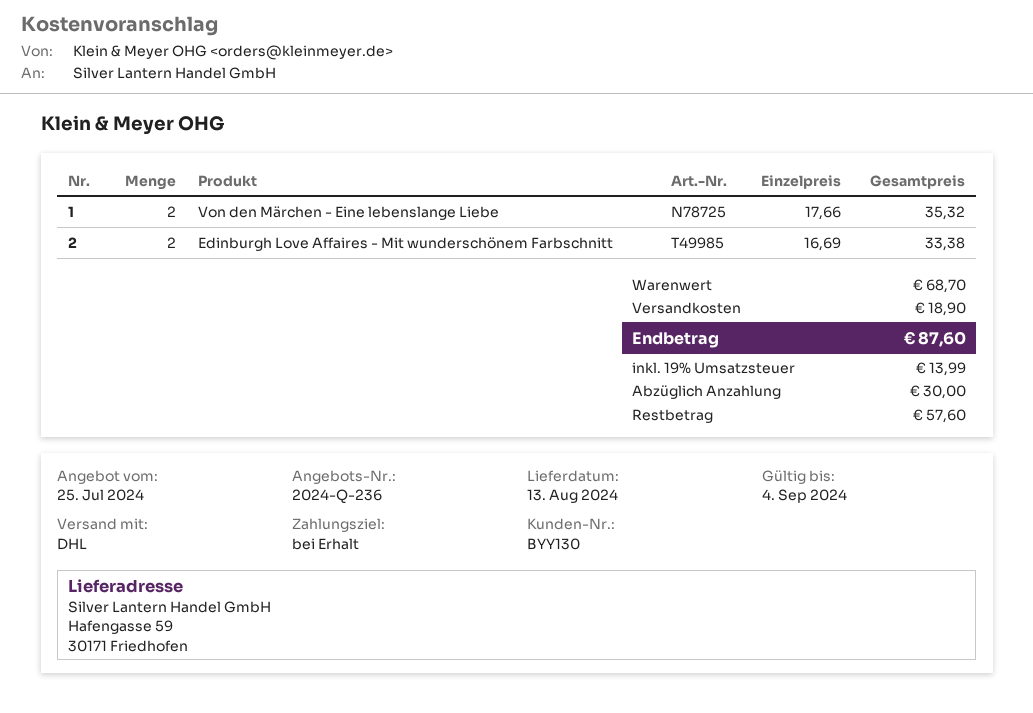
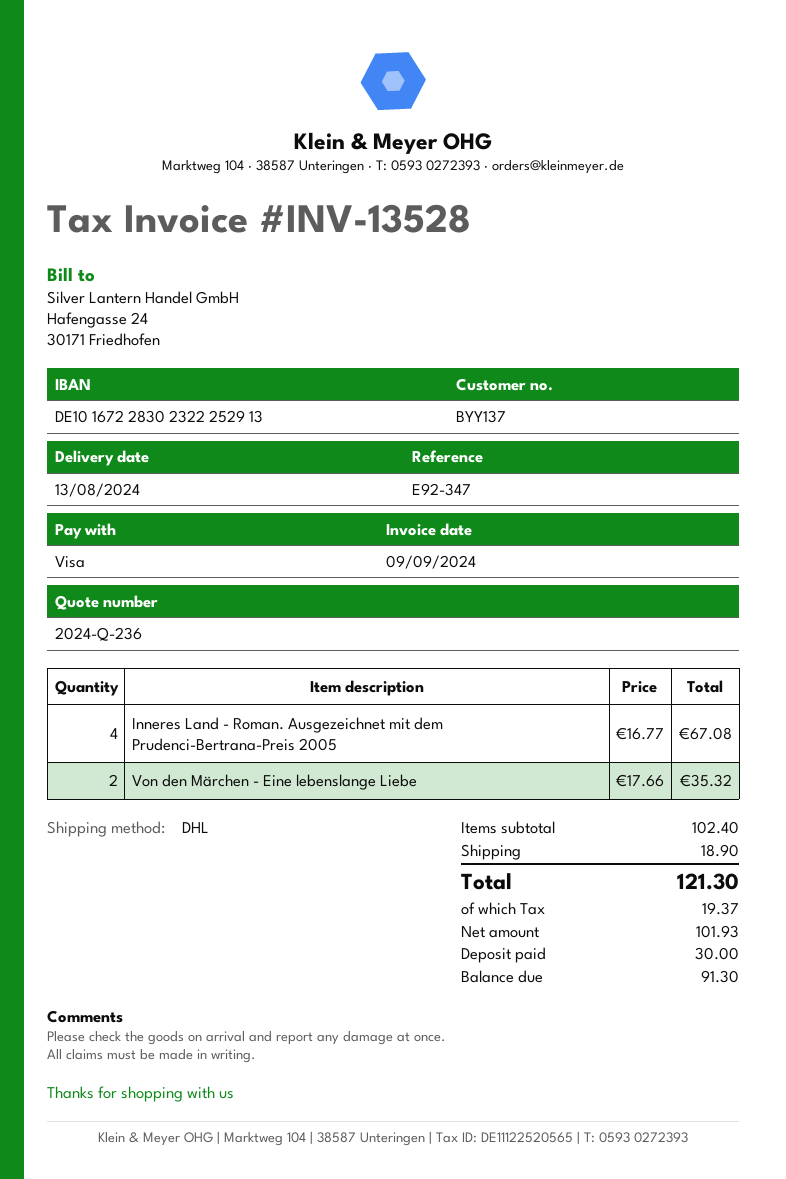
customer number: BYY130 -> BYY137
Edinburgh Love Affaires - Mit wunderschönem Farbschnitt: 2 x 16.69 = 33.38 -> none
Inneres Land - Roman. Ausgezeichnet mit dem Prudenci-Bertrana-Preis 2005: none -> 4 x 16.77 = 67.08
subtotal: 68.70 -> 102.40
tax: 13.99 -> 19.37
total: 87.60 -> 121.30
balance: 57.60 -> 91.30

